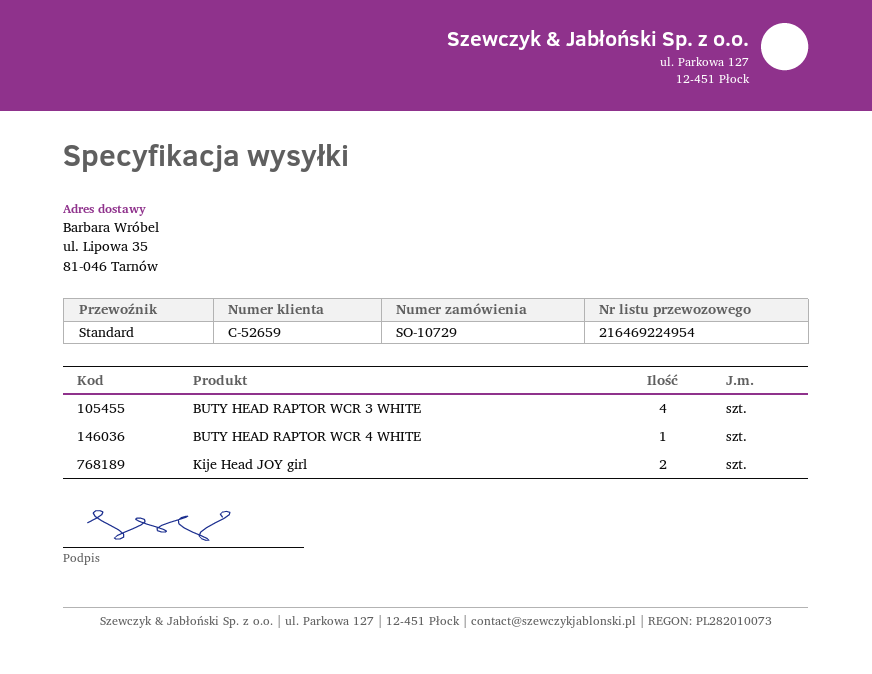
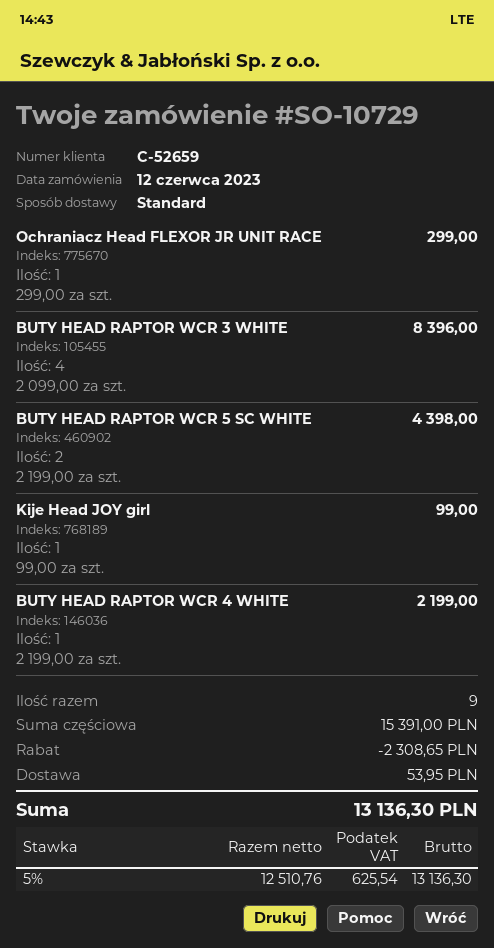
Kije Head JOY girl: 2 -> 1
Ochraniacz Head FLEXOR JR UNIT RACE: none -> 1
BUTY HEAD RAPTOR WCR 5 SC WHITE: none -> 2

